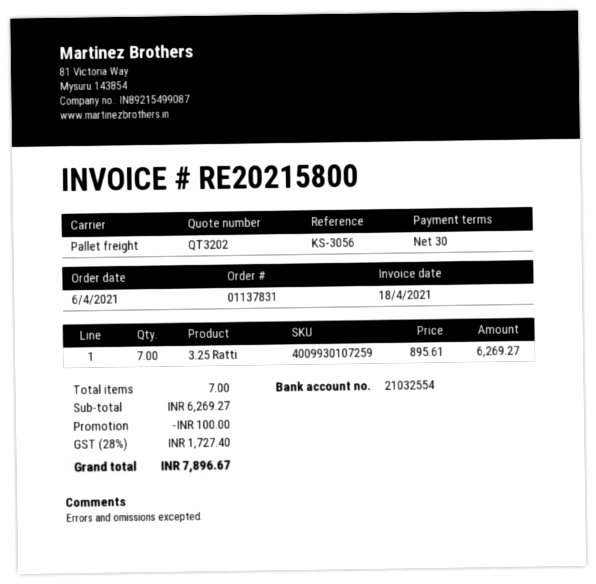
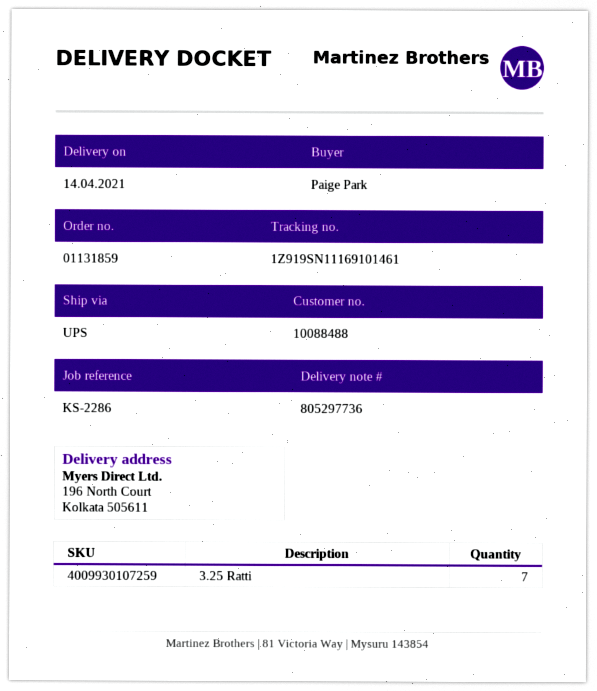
order number: 01137831 -> 01131859
reference: KS-3056 -> KS-2286
shipping method: pallet freight -> UPS

